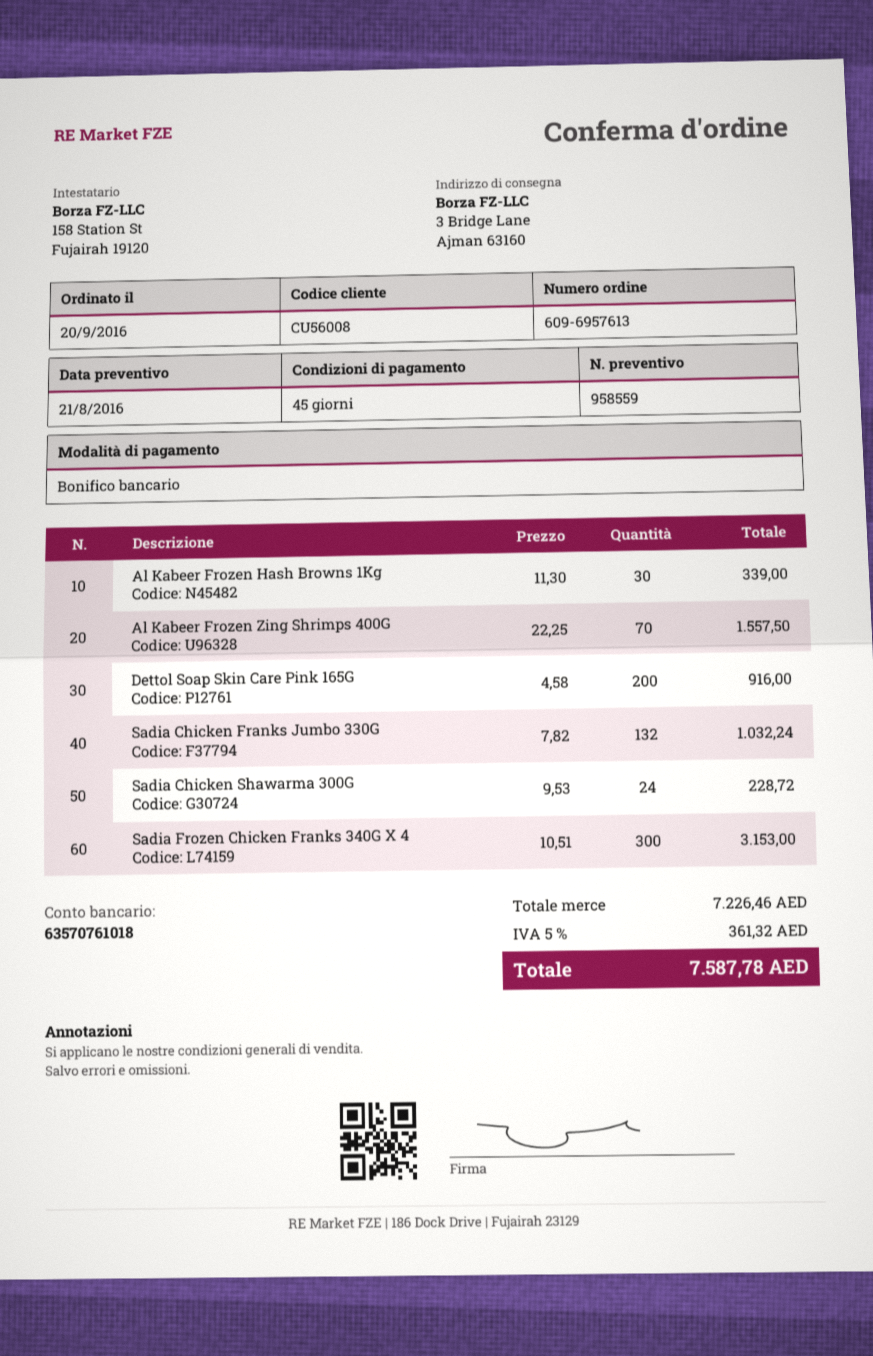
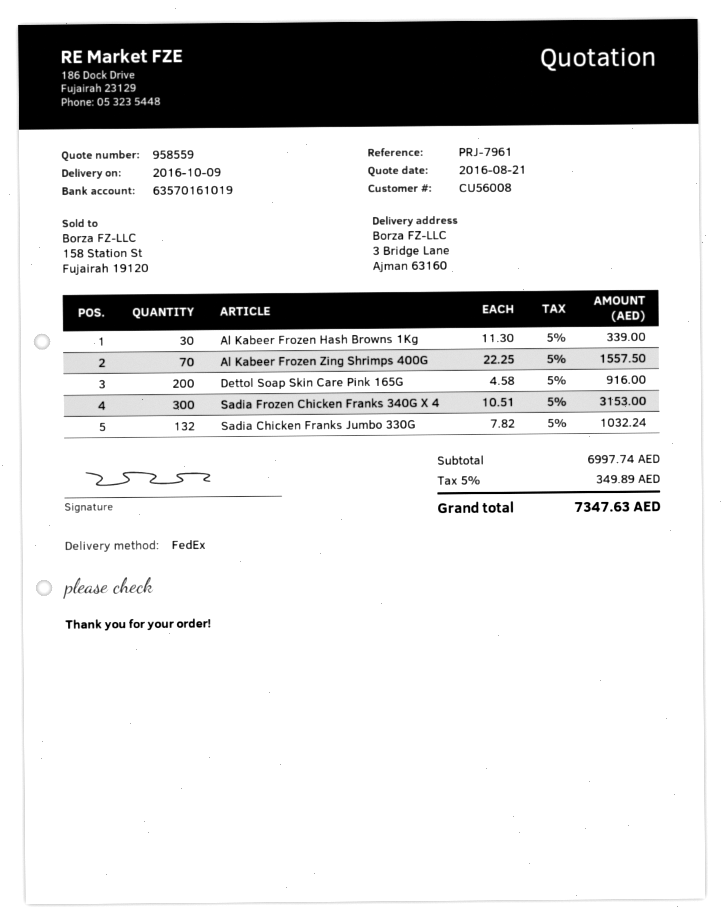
bank account: 63570761018 -> 63570161019
Sadia Chicken Shawarma 300G: 24 x 9.53 = 228.72 -> none
subtotal: 7226.46 -> 6997.74
tax: 5% = 361.32 -> 5% = 349.89
total: 7587.78 -> 7347.63

